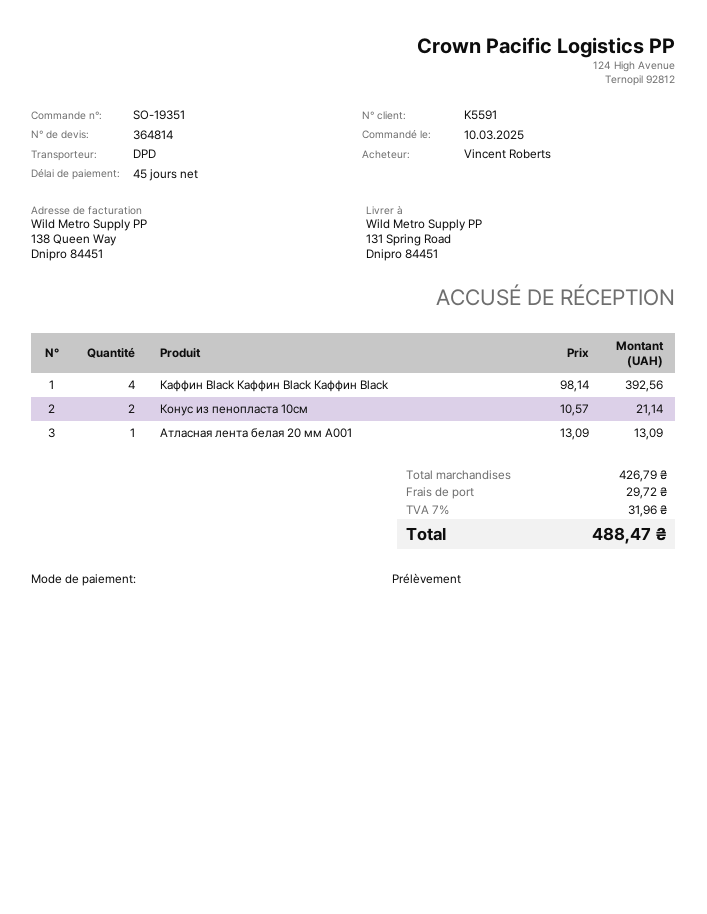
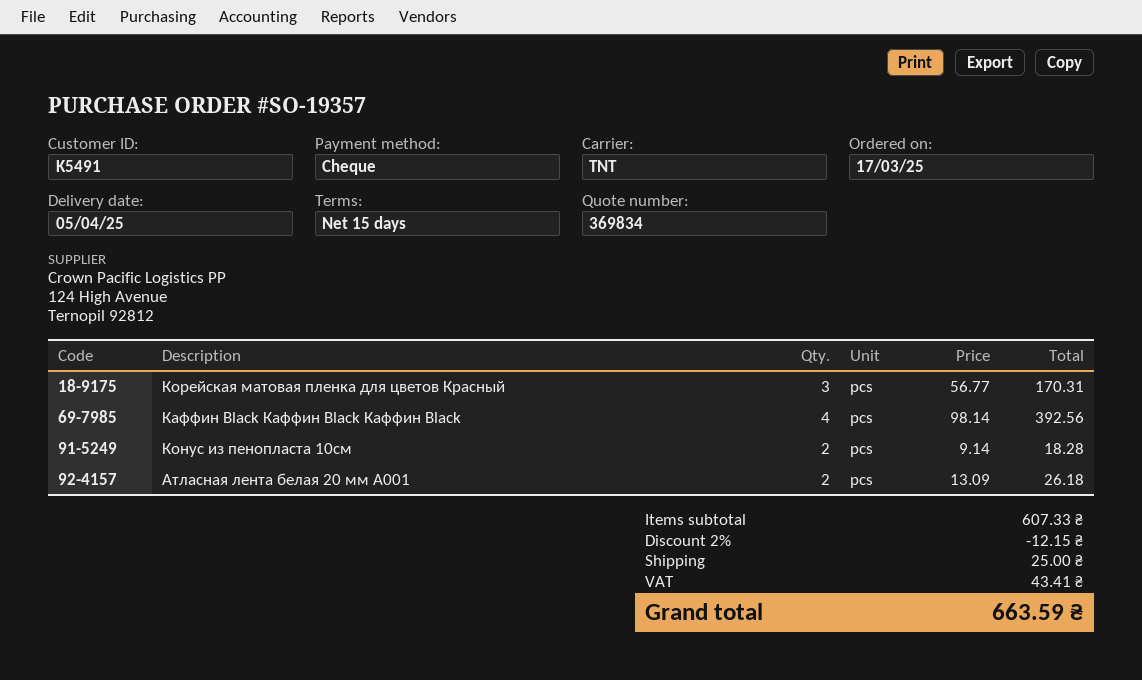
quote number: 364814 -> 369834
order number: SO-19351 -> SO-19357
order date: 2025-03-10 -> 2025-03-17
payment terms: 45 days -> 15 days
customer number: K5591 -> K5491
payment method: direct debit -> cheque
shipping method: DPD -> TNT
Конус из пенопласта 10см: 2 x 10.57 = 21.14 -> 2 x 9.14 = 18.28
Атласная лента белая 20 мм А001: 1 x 13.09 = 13.09 -> 2 x 13.09 = 26.18
Корейская матовая пленка для цветов Красный: none -> 3 x 56.77 = 170.31
subtotal: 426.79 -> 607.33
discount: none -> 2% = 12.15
shipping: 29.72 -> 25.00
tax: 31.96 -> 43.41
total: 488.47 -> 663.59

